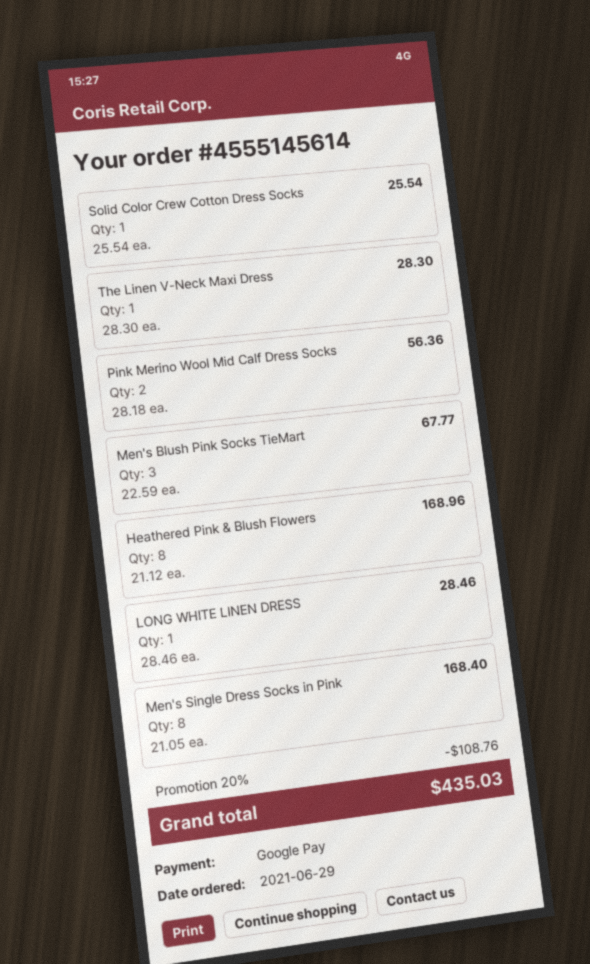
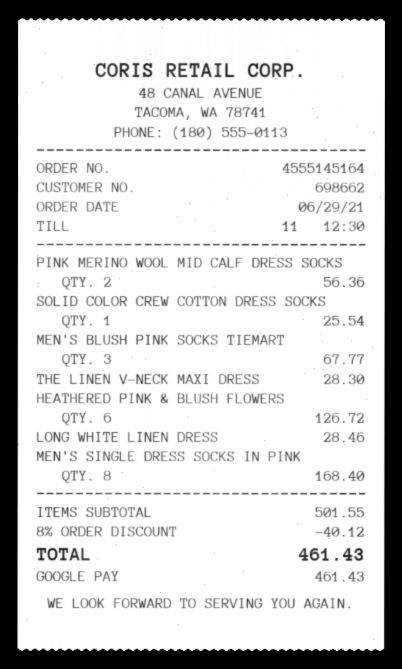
order number: 4555145614 -> 4555145164
Heathered Pink & Blush Flowers: 8 for 168.96 -> 6 for 126.72
discount: 20% = 108.76 -> 8% = 40.12
total: 435.03 -> 461.43

